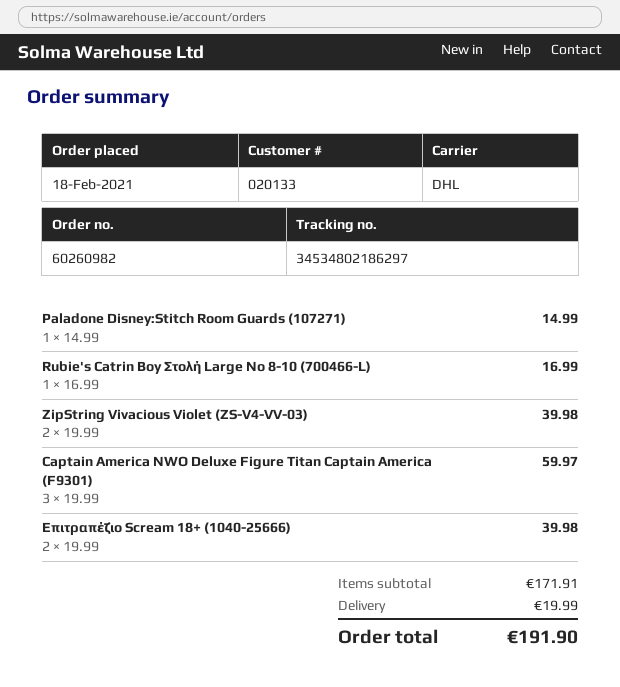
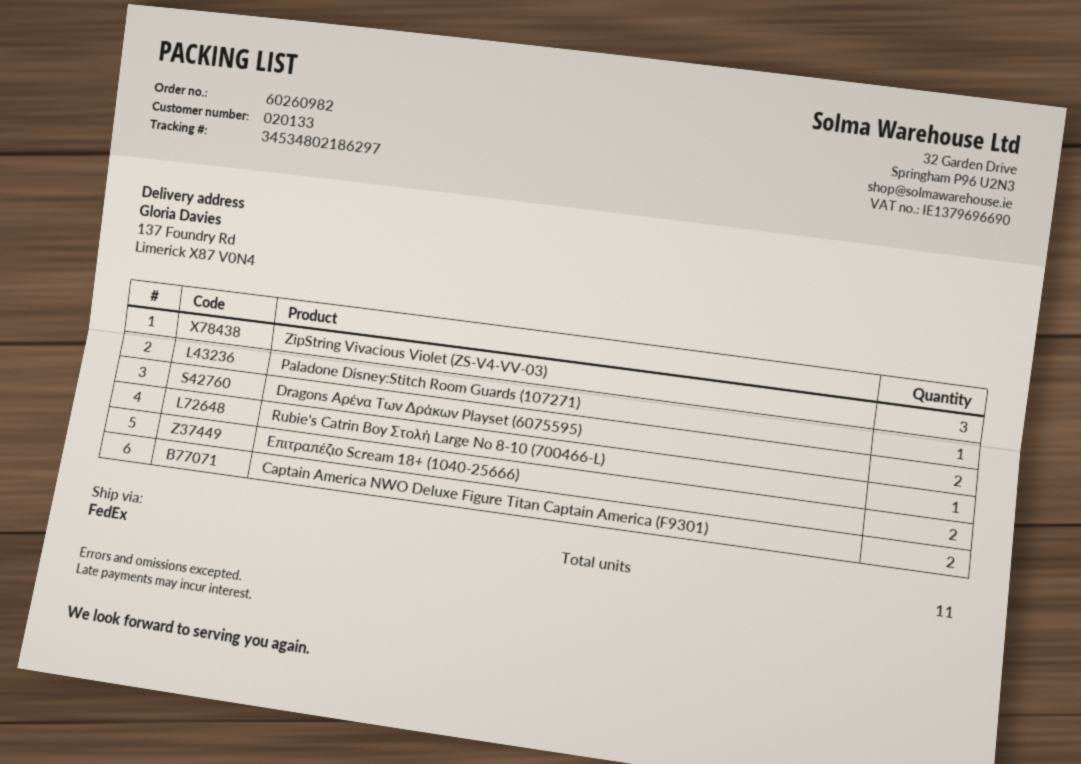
shipping method: DHL -> FedEx
ZipString Vivacious Violet (ZS-V4-VV-03): 2 -> 3
Captain America NWO Deluxe Figure Titan Captain America (F9301): 3 -> 2
Dragons Αρένα Των Δράκων Playset (6075595): none -> 2

